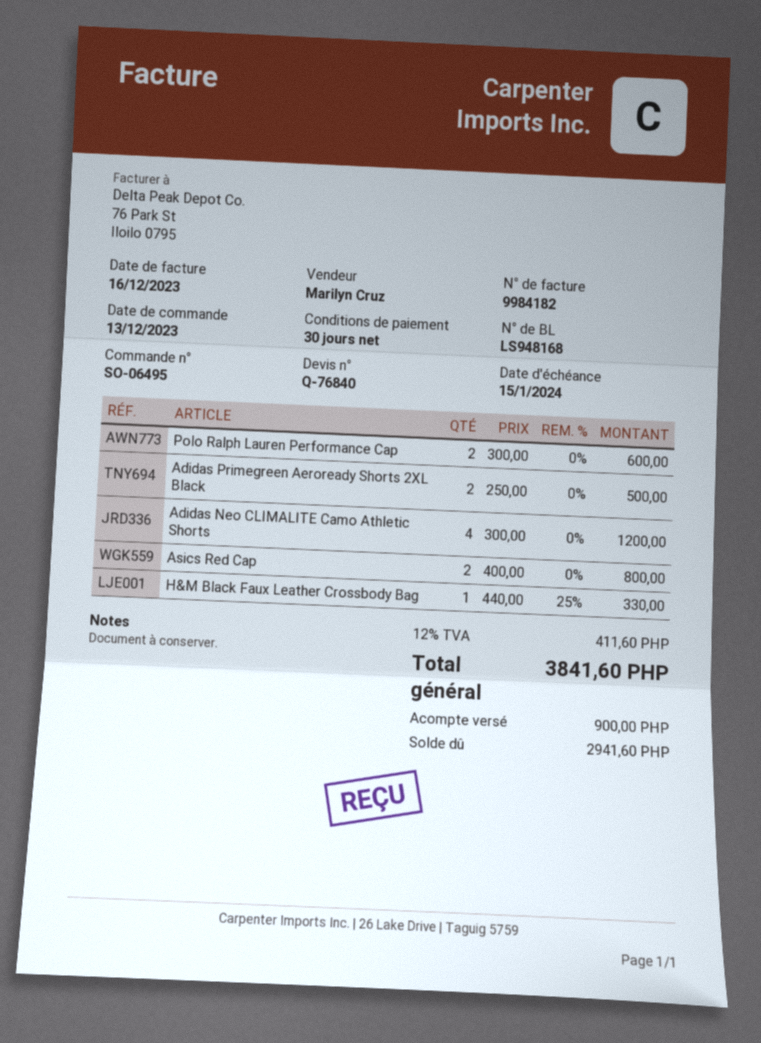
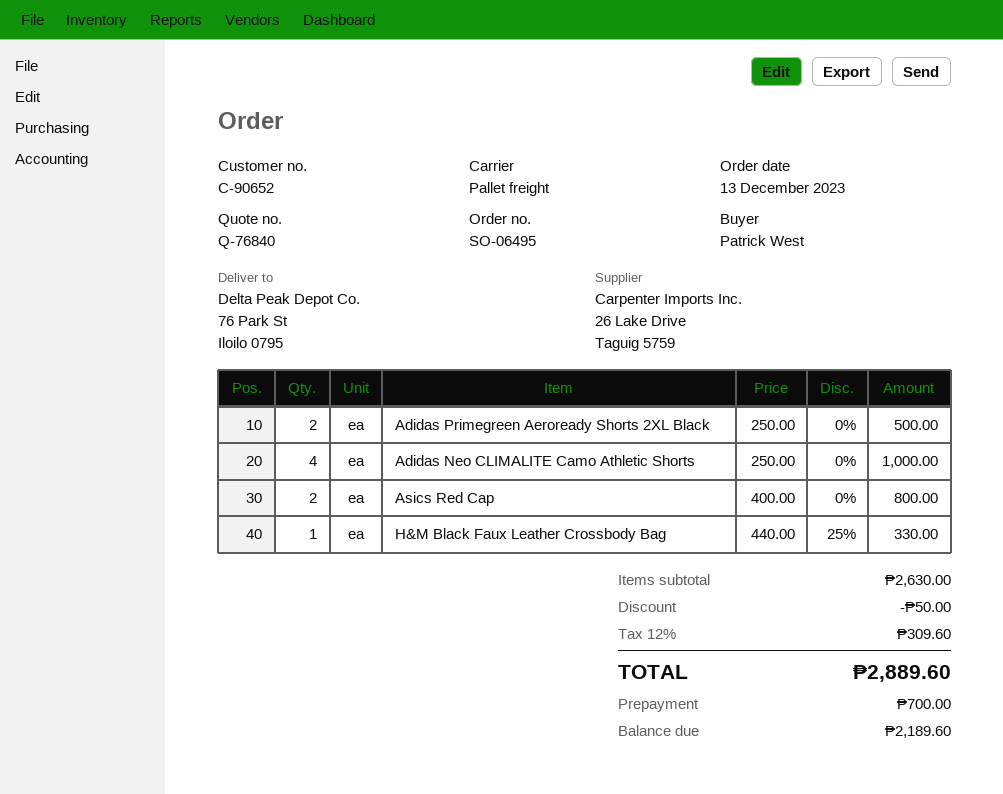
Polo Ralph Lauren Performance Cap: 2 x 300.00 = 600.00 -> none
Adidas Neo CLIMALITE Camo Athletic Shorts: 4 x 300.00 = 1200.00 -> 4 x 250.00 = 1000.00
discount: none -> 50.00
tax: 12% = 411.60 -> 12% = 309.60
total: 3841.60 -> 2889.60
deposit: 900.00 -> 700.00
balance: 2941.60 -> 2189.60

